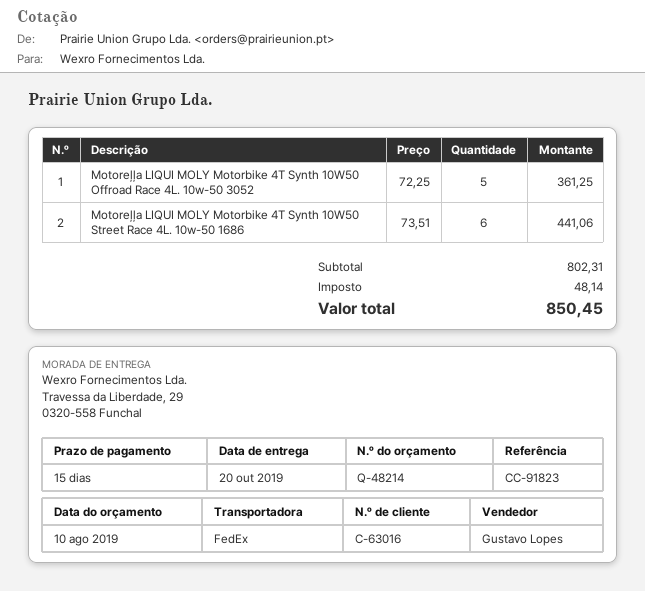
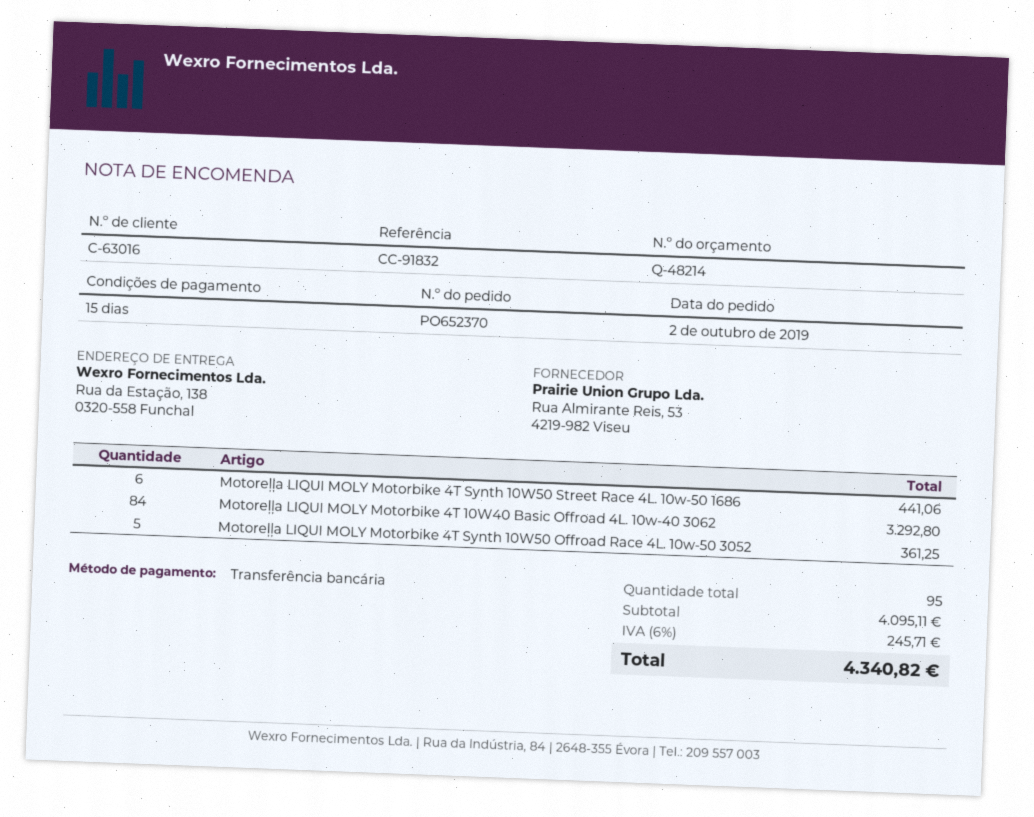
reference: CC-91823 -> CC-91832
ship to: Travessa da Liberdade, 29, 0320-558 Funchal -> Rua da Estação, 138, 0320-558 Funchal
Motoreļļa LIQUI MOLY Motorbike 4T 10W40 Basic Offroad 4L. 10w-40 3062: none -> 84 for 3292.80
subtotal: 802.31 -> 4095.11
tax: 48.14 -> 245.71
total: 850.45 -> 4340.82

